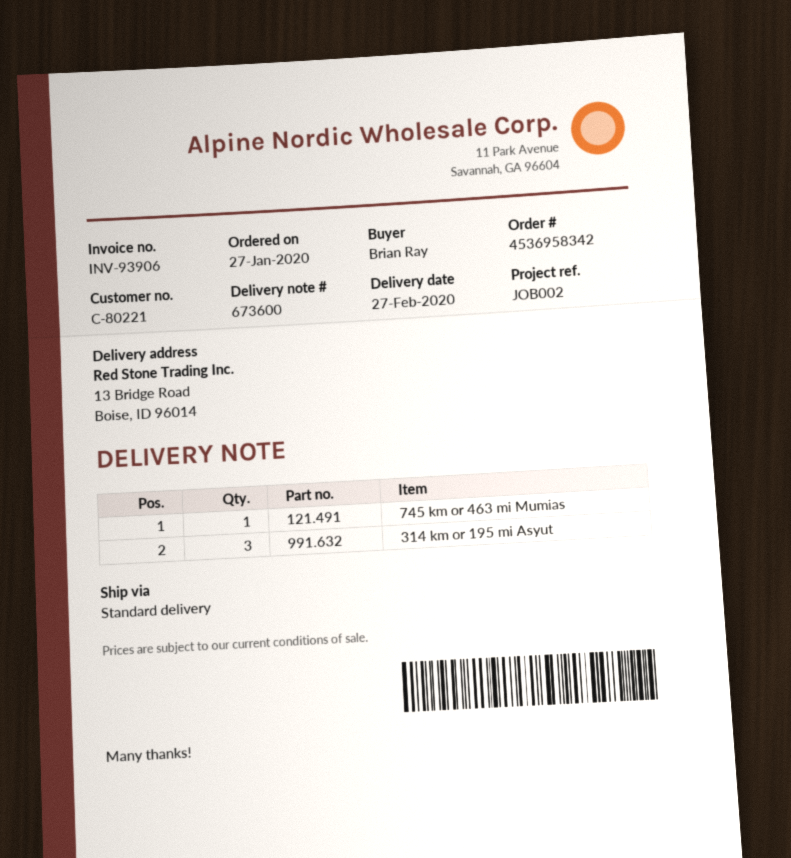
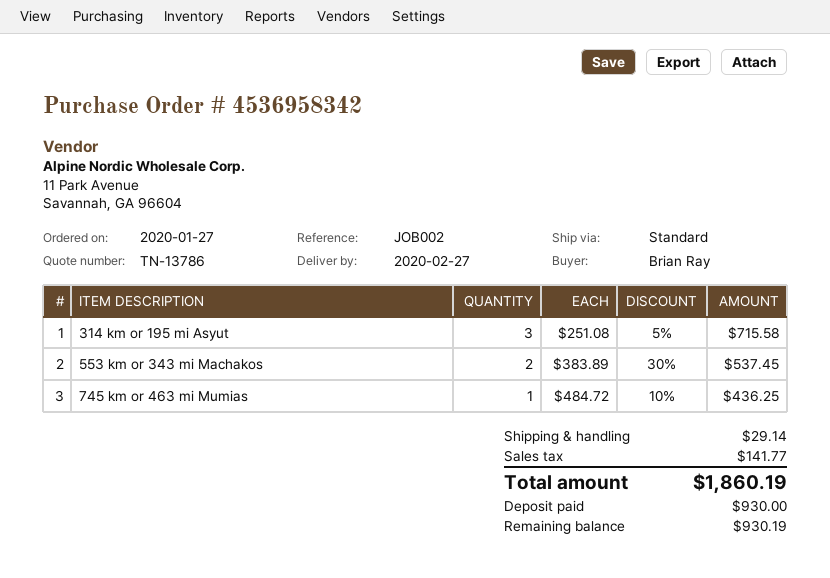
553 km or 343 mi Machakos: none -> 2

